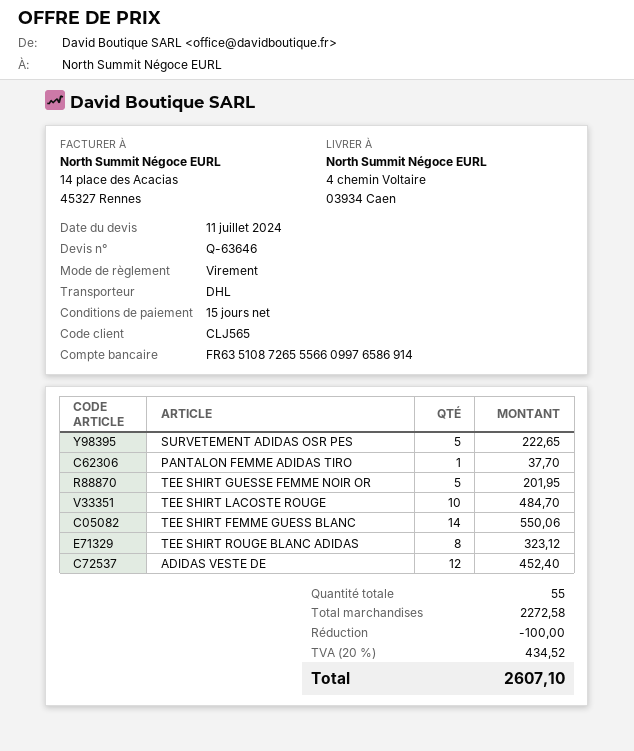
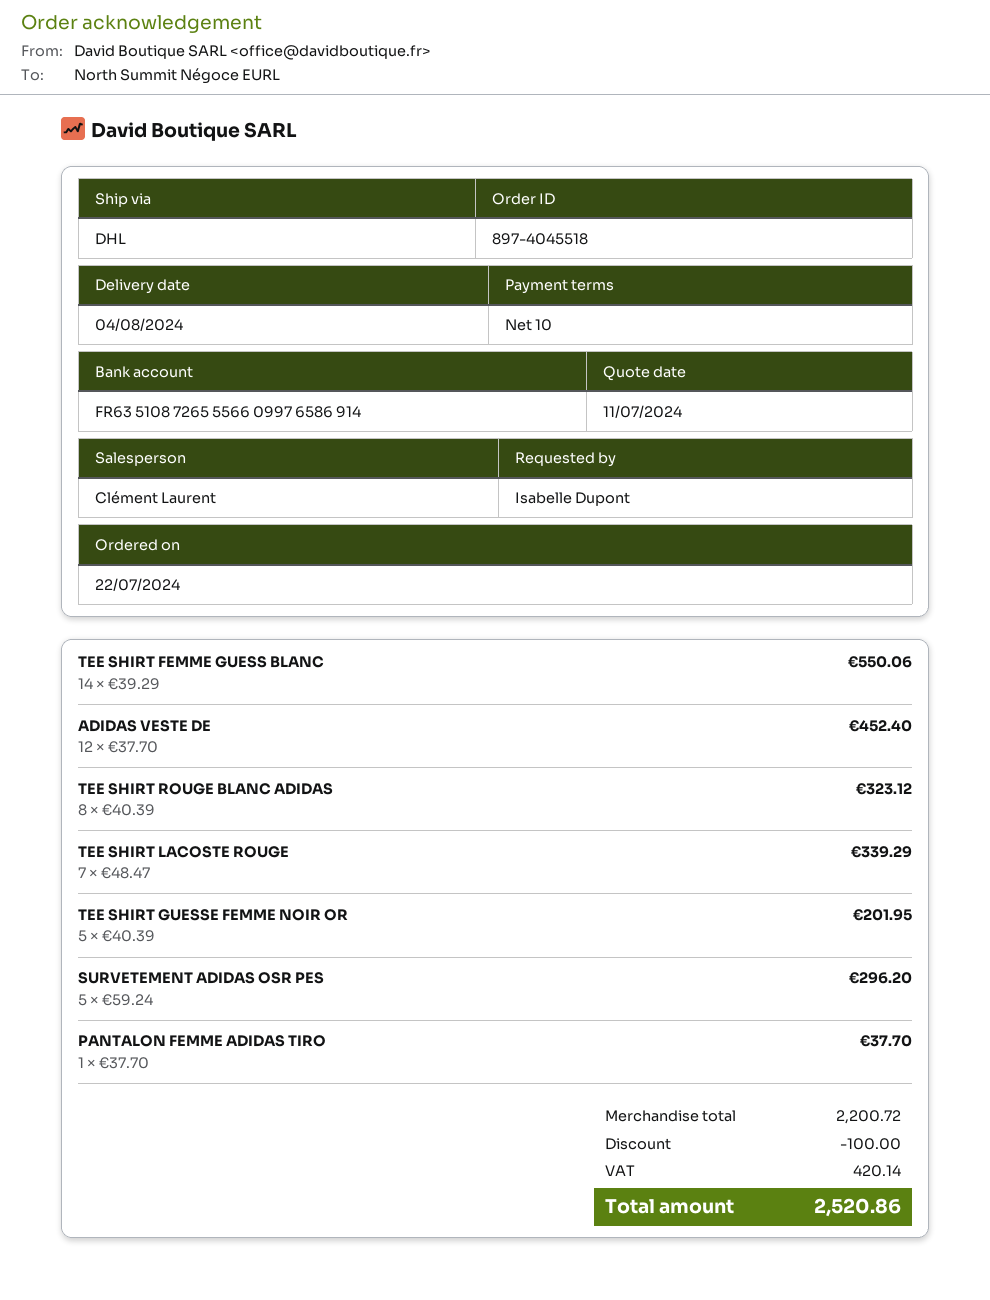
payment terms: 15 days -> 10 days
SURVETEMENT ADIDAS OSR PES: 5 for 222.65 -> 5 for 296.20
TEE SHIRT LACOSTE ROUGE: 10 for 484.70 -> 7 for 339.29
subtotal: 2272.58 -> 2200.72
tax: 434.52 -> 420.14
total: 2607.10 -> 2520.86

